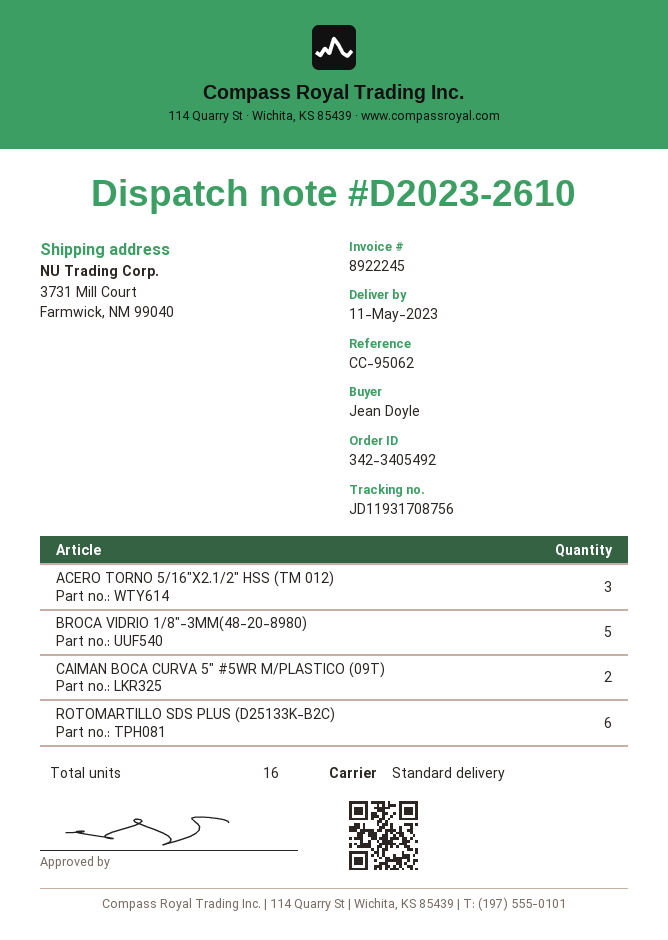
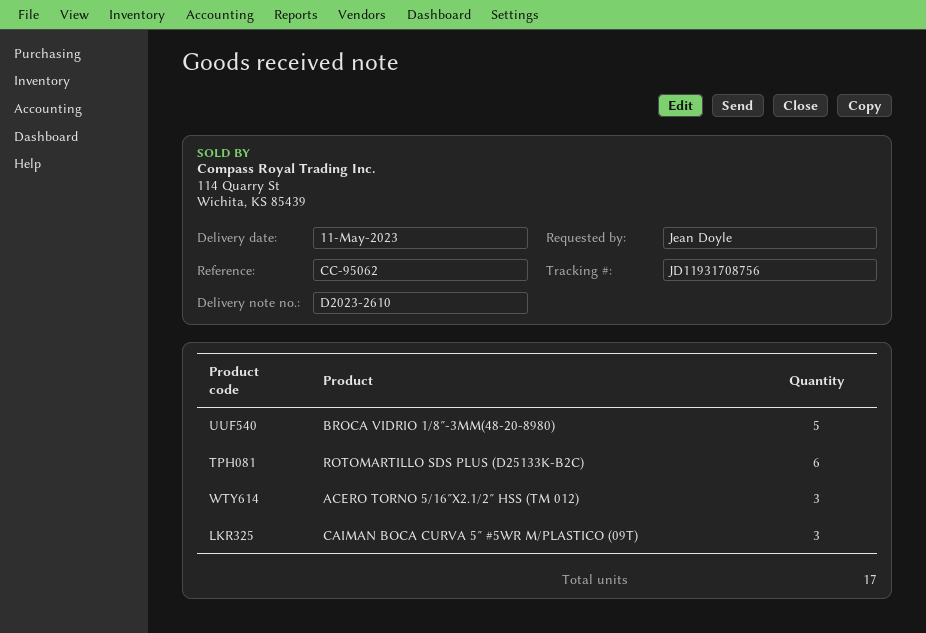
CAIMAN BOCA CURVA 5″ #5WR M/PLASTICO (09T): 2 -> 3
total quantity: 16 -> 17

